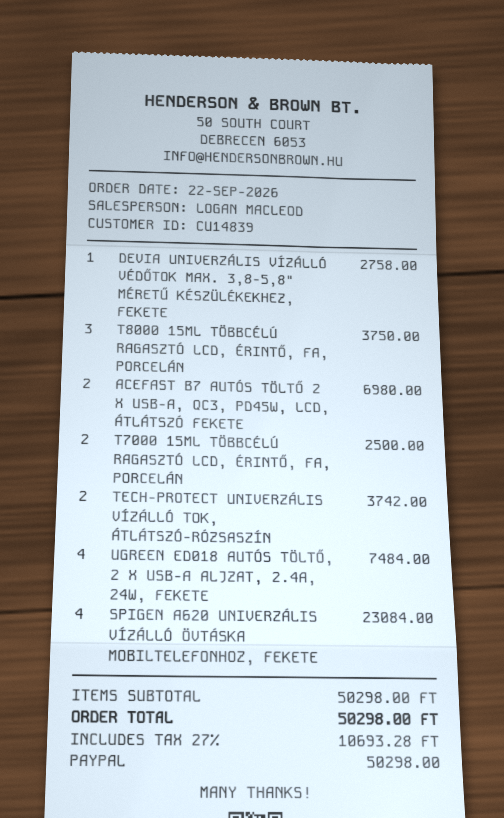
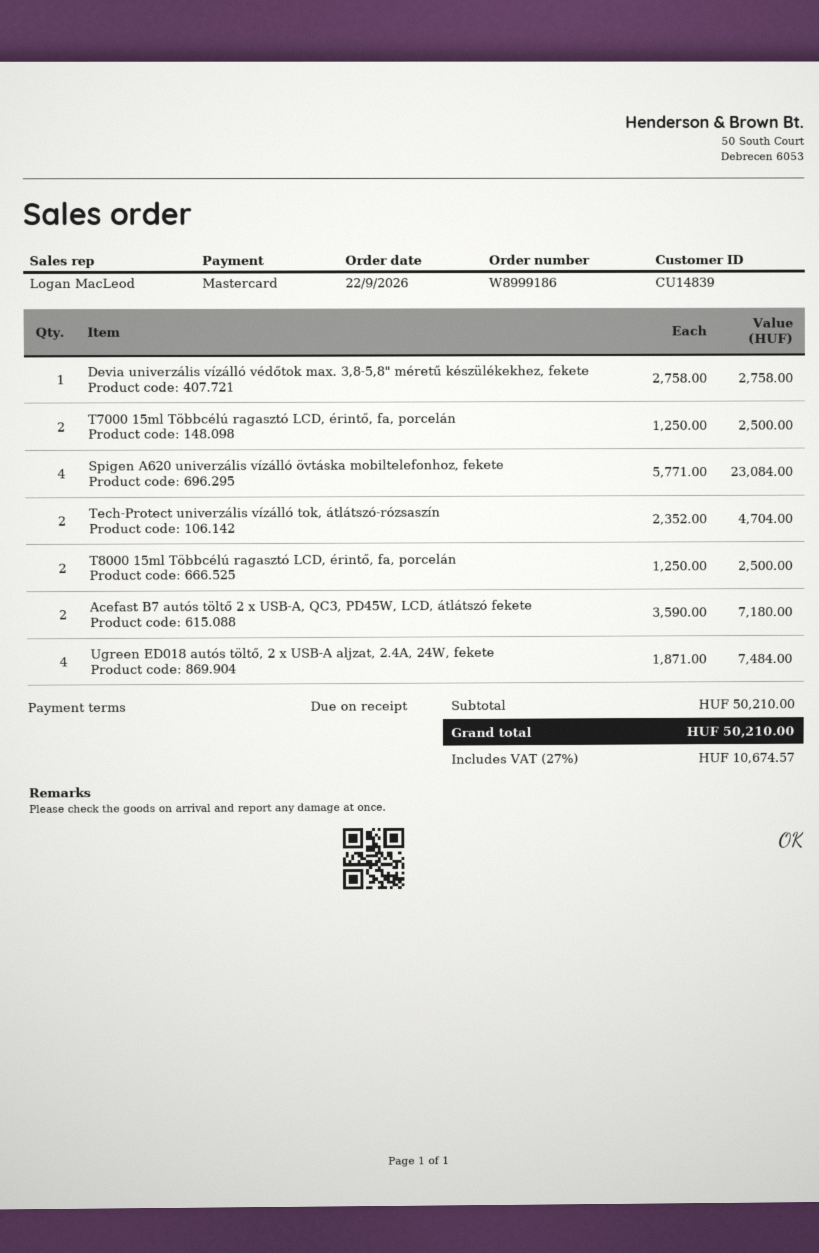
payment method: PayPal -> Mastercard
T8000 15ML TÖBBCÉLÚ RAGASZTÓ LCD, ÉRINTŐ, FA, PORCELÁN: 3 for 3750.00 -> 2 for 2500.00
ACEFAST B7 AUTÓS TÖLTŐ 2 X USB-A, QC3, PD45W, LCD, ÁTLÁTSZÓ FEKETE: 2 for 6980.00 -> 2 for 7180.00
TECH-PROTECT UNIVERZÁLIS VÍZÁLLÓ TOK, ÁTLÁTSZÓ-RÓZSASZÍN: 2 for 3742.00 -> 2 for 4704.00
subtotal: 50298.00 -> 50210.00
tax: 27% = 10693.28 -> 27% = 10674.57
total: 50298.00 -> 50210.00

